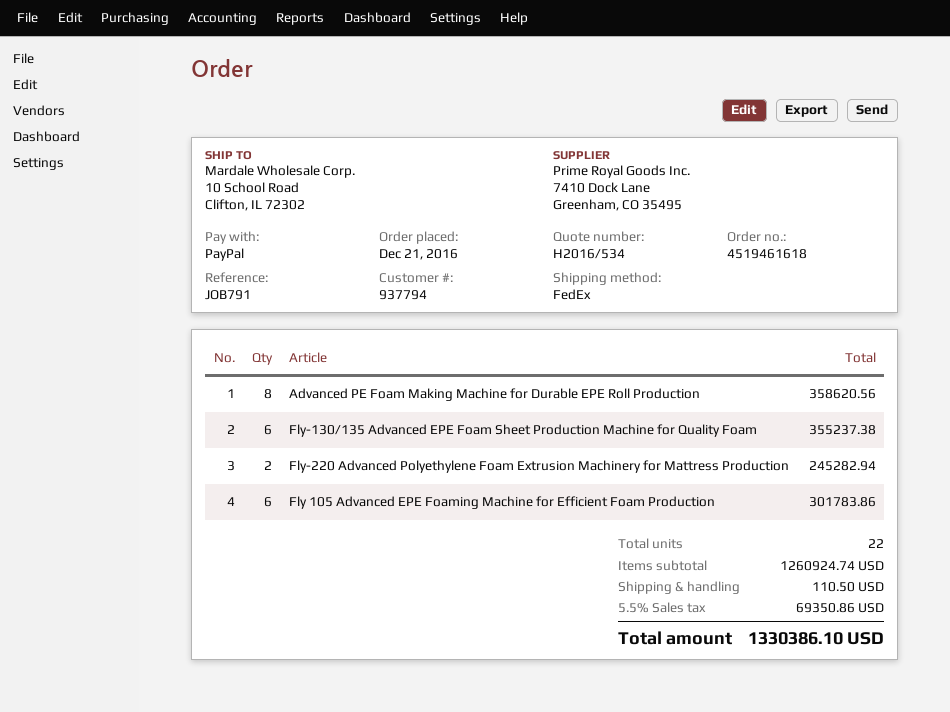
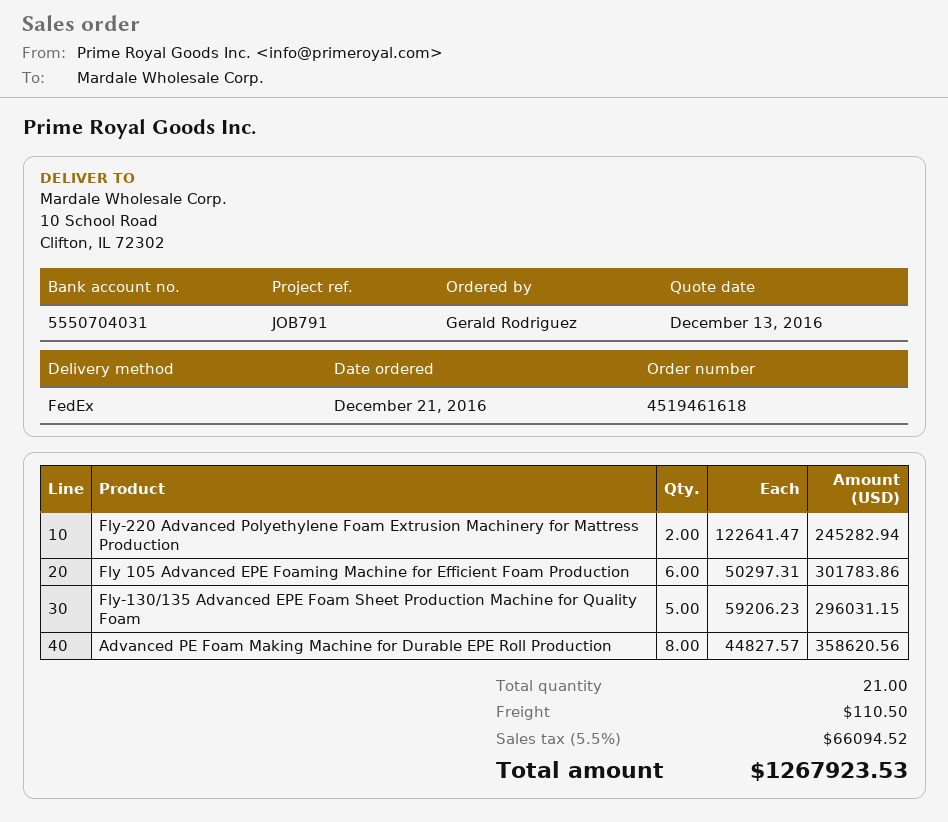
Fly-130/135 Advanced EPE Foam Sheet Production Machine for Quality Foam: 6 for 355237.38 -> 5 for 296031.15
total quantity: 22 -> 21
tax: 5.5% = 69350.86 -> 5.5% = 66094.52
total: 1330386.10 -> 1267923.53

